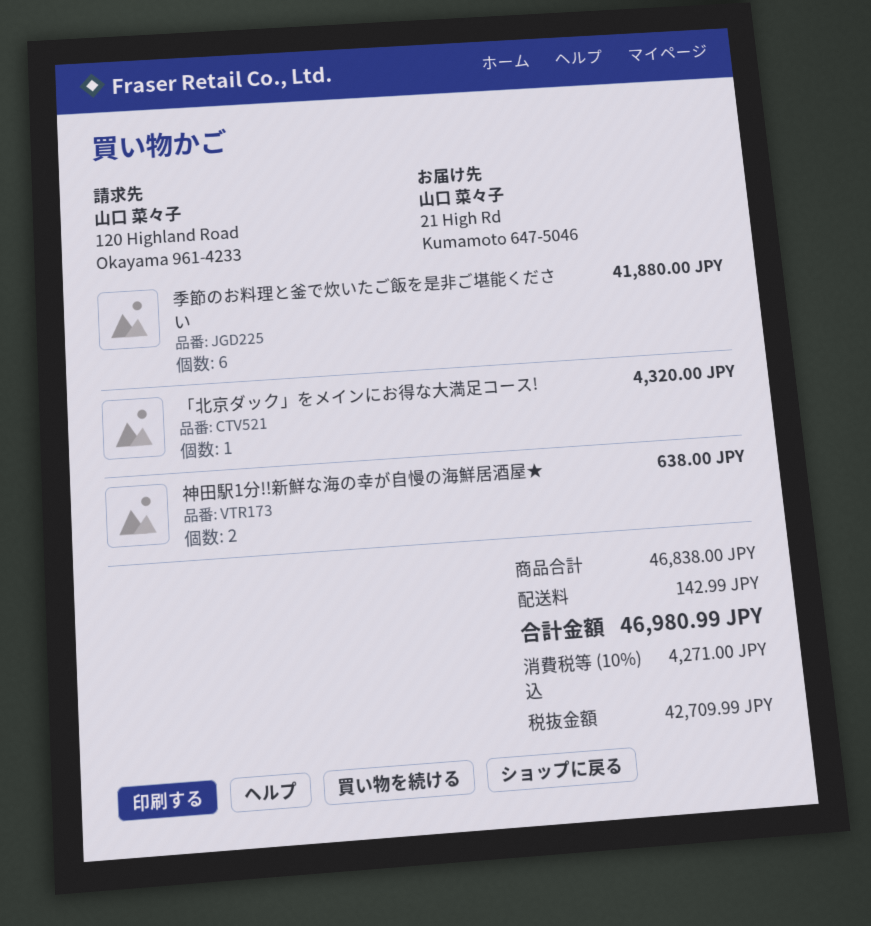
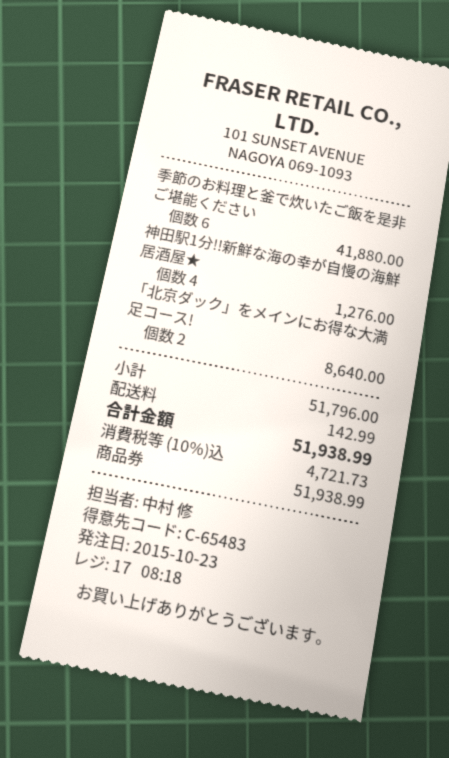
「北京ダック」をメインにお得な大満足コース!: 1 for 4320.00 -> 2 for 8640.00
神田駅1分!!新鮮な海の幸が自慢の海鮮居酒屋★: 2 for 638.00 -> 4 for 1276.00
subtotal: 46838.00 -> 51796.00
tax: 10% = 4271.00 -> 10% = 4721.73
total: 46980.99 -> 51938.99

